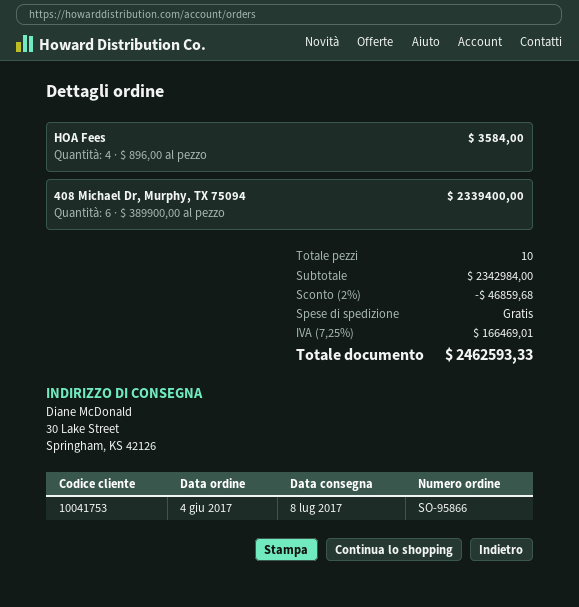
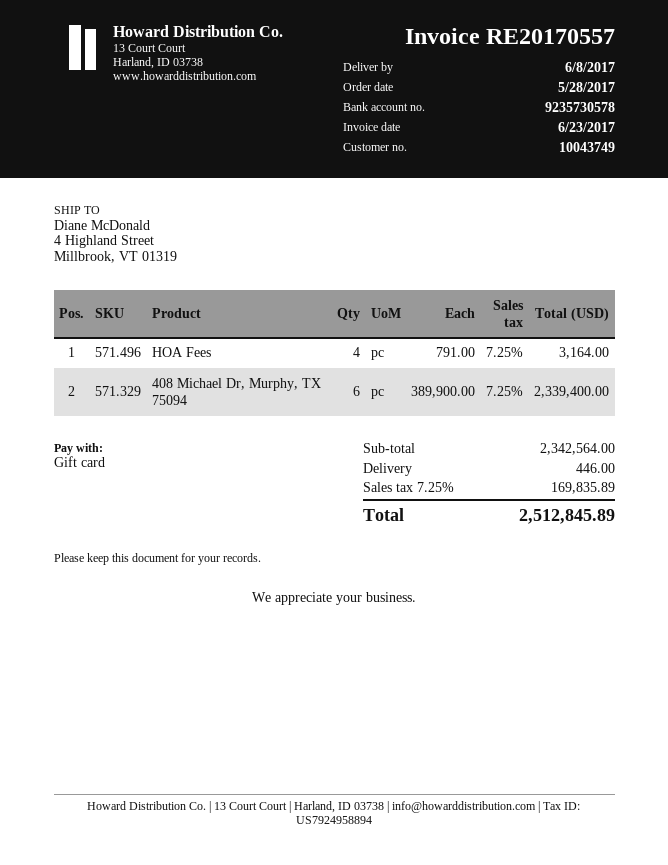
order date: 2017-06-04 -> 2017-05-28
delivery date: 2017-07-08 -> 2017-06-08
customer number: 10041753 -> 10043749
ship to: 30 Lake Street, Springham, KS 42126 -> 4 Highland Street, Millbrook, VT 01319
HOA Fees: 4 x 896.00 = 3584.00 -> 4 x 791.00 = 3164.00
subtotal: 2342984.00 -> 2342564.00
discount: 2% = 46859.68 -> none
shipping: 0.00 -> 446.00
tax: 7.25% = 166469.01 -> 7.25% = 169835.89
total: 2462593.33 -> 2512845.89

